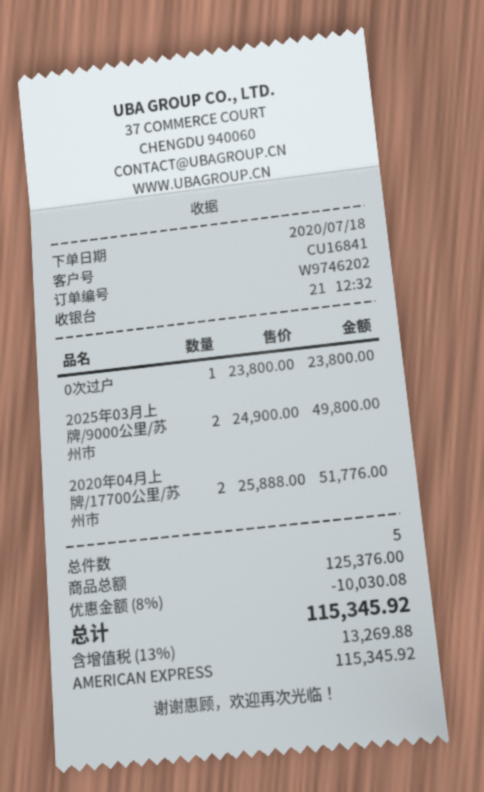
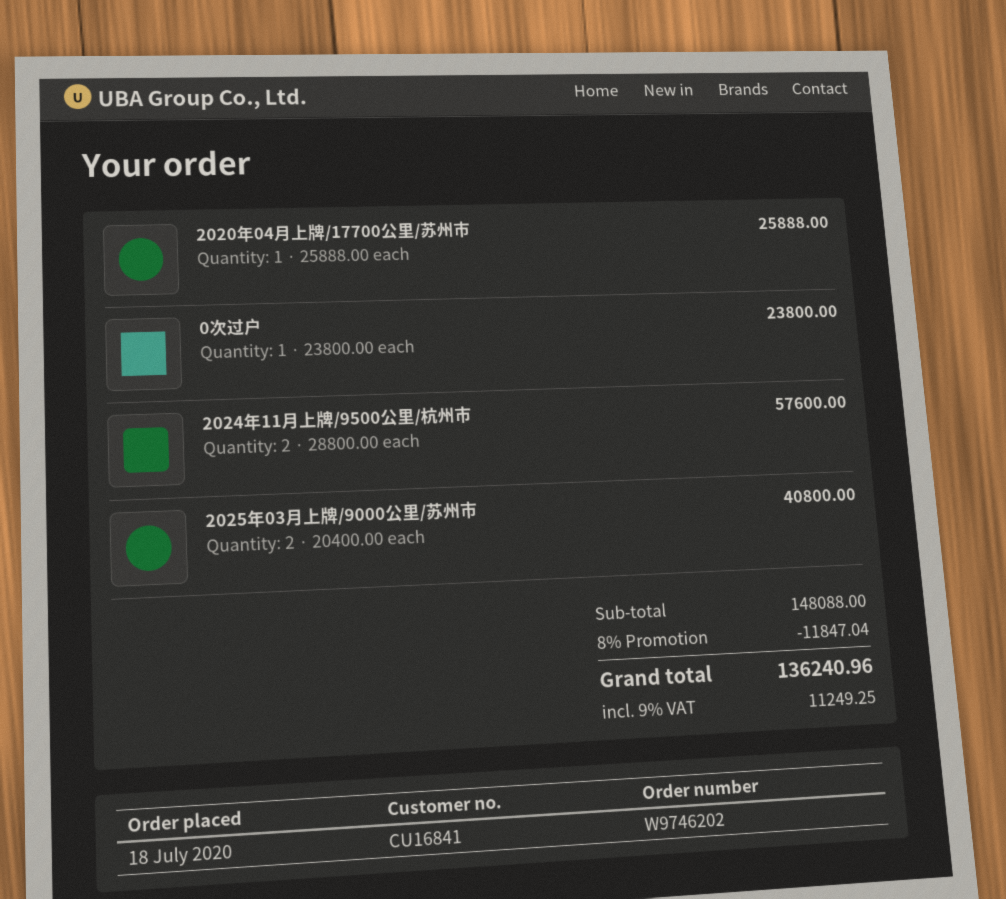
2025年03月上牌/9000公里/苏州市: 2 x 24900.00 = 49800.00 -> 2 x 20400.00 = 40800.00
2020年04月上牌/17700公里/苏州市: 2 x 25888.00 = 51776.00 -> 1 x 25888.00 = 25888.00
2024年11月上牌/9500公里/杭州市: none -> 2 x 28800.00 = 57600.00
subtotal: 125376.00 -> 148088.00
discount: 8% = 10030.08 -> 8% = 11847.04
tax: 13% = 13269.88 -> 9% = 11249.25
total: 115345.92 -> 136240.96

